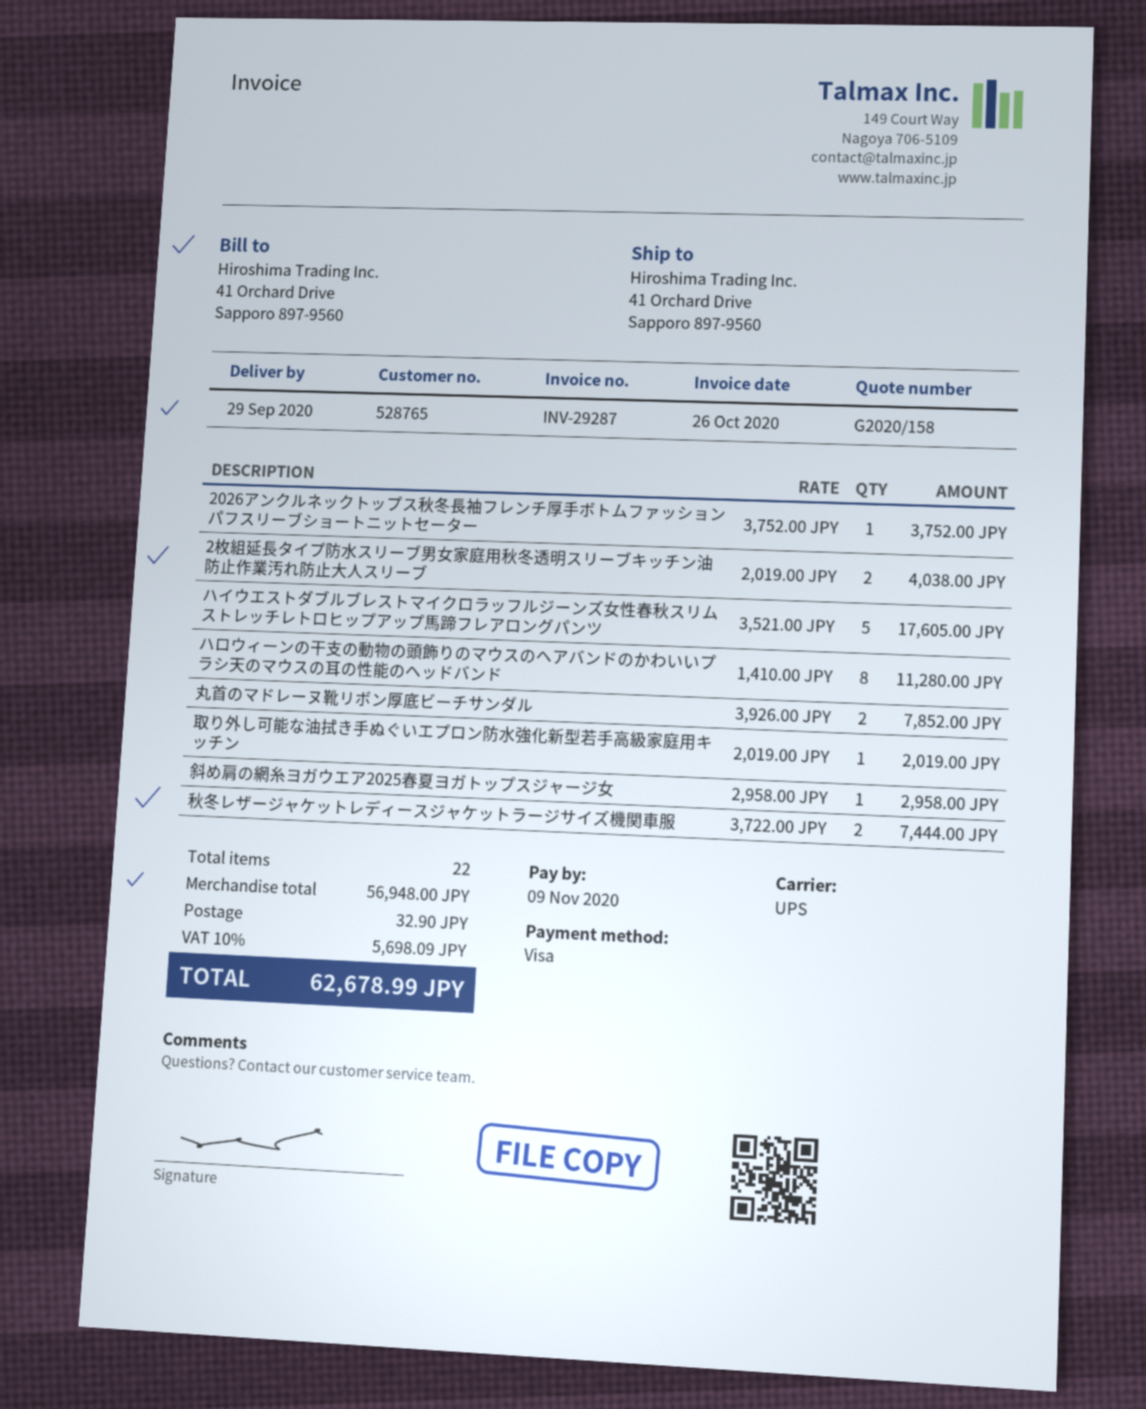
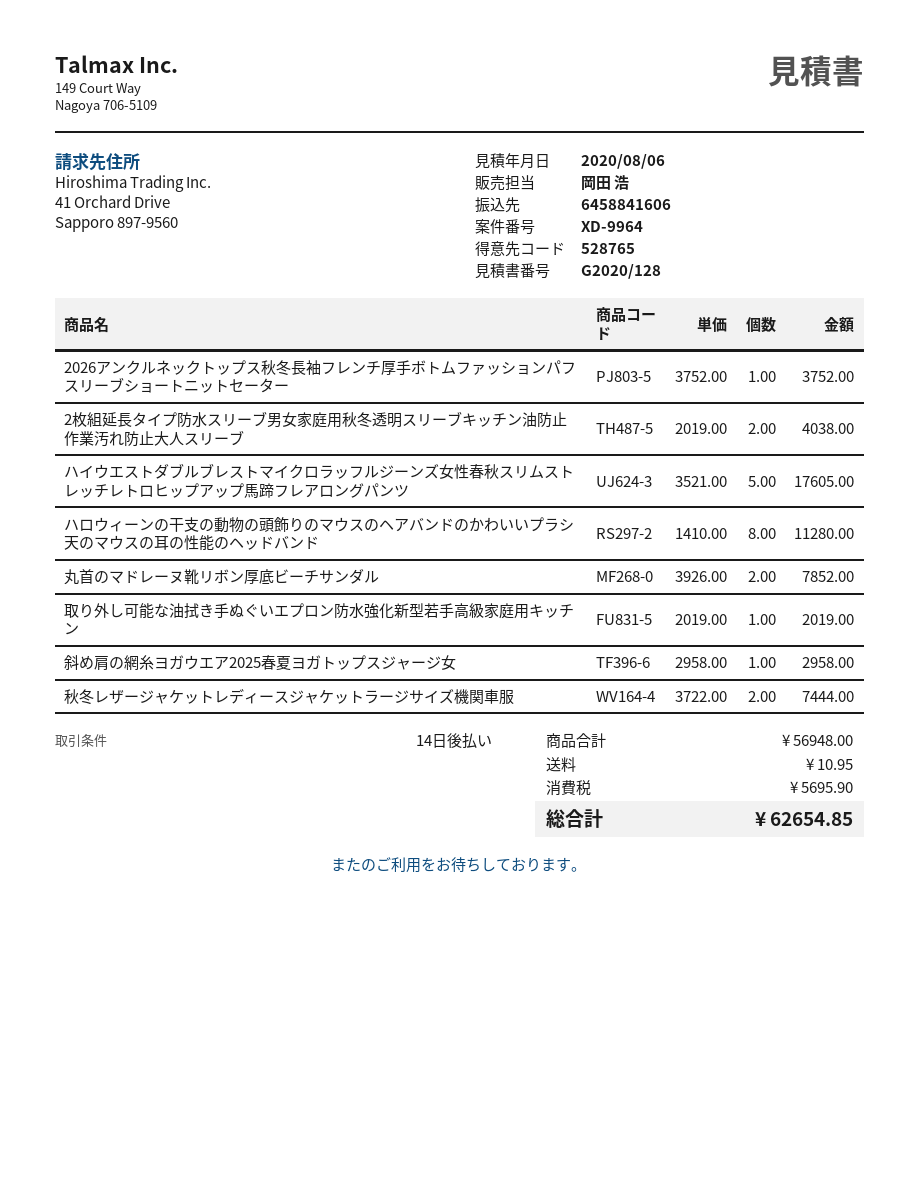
quote number: G2020/158 -> G2020/128
shipping: 32.90 -> 10.95
tax: 5698.09 -> 5695.90
total: 62678.99 -> 62654.85

